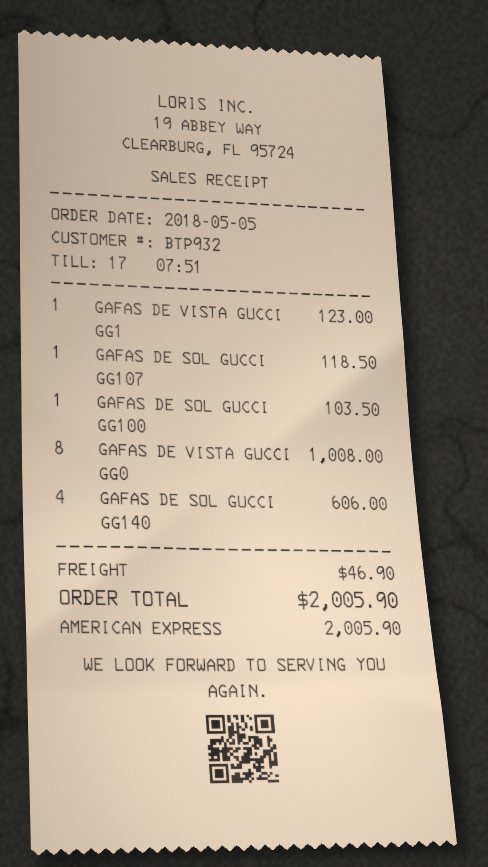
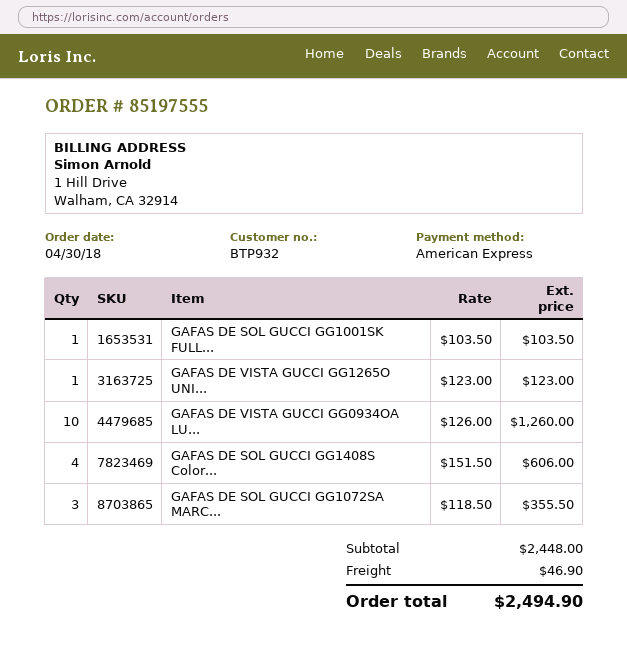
order date: 2018-05-05 -> 2018-04-30
GAFAS DE SOL GUCCI GG107: 1 for 118.50 -> 3 for 355.50
GAFAS DE VISTA GUCCI GG0: 8 for 1008.00 -> 10 for 1260.00
total: 2005.90 -> 2494.90

